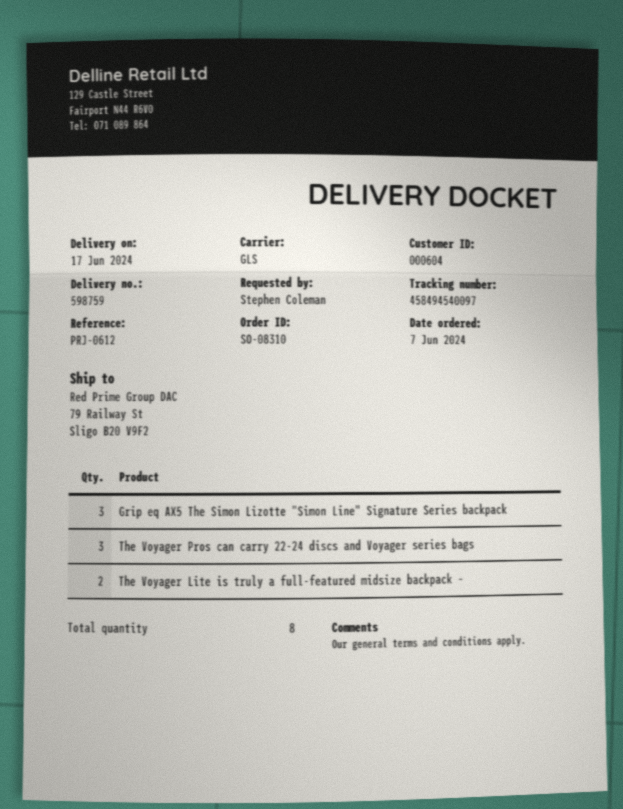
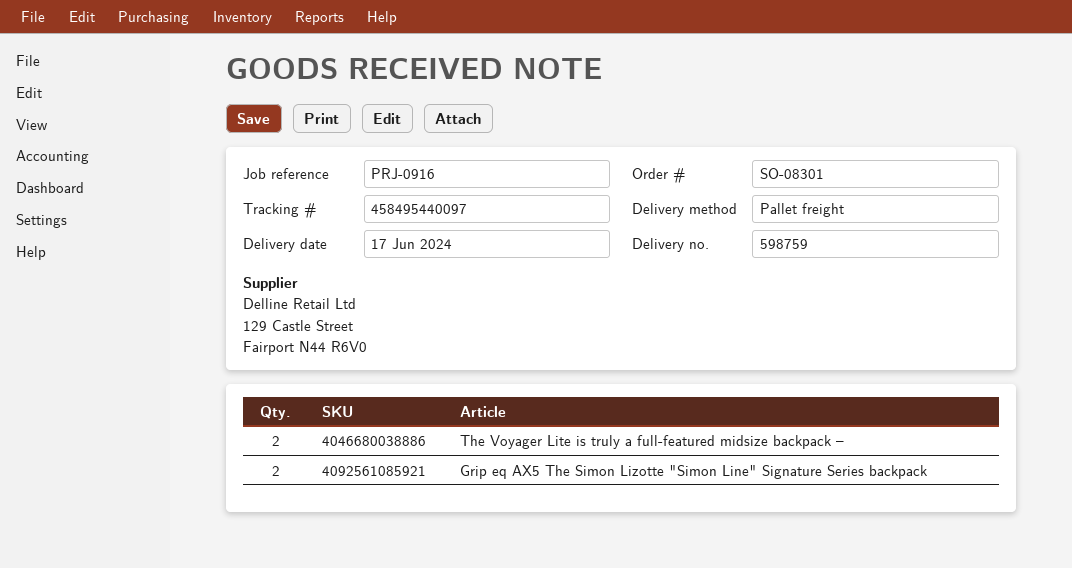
order number: SO-08310 -> SO-08301
reference: PRJ-0612 -> PRJ-0916
shipping method: GLS -> pallet freight
tracking number: 458494540097 -> 458495440097
Grip eq AX5 The Simon Lizotte "Simon Line" Signature Series backpack: 3 -> 2
The Voyager Pros can carry 22-24 discs and Voyager series bags: 3 -> none

